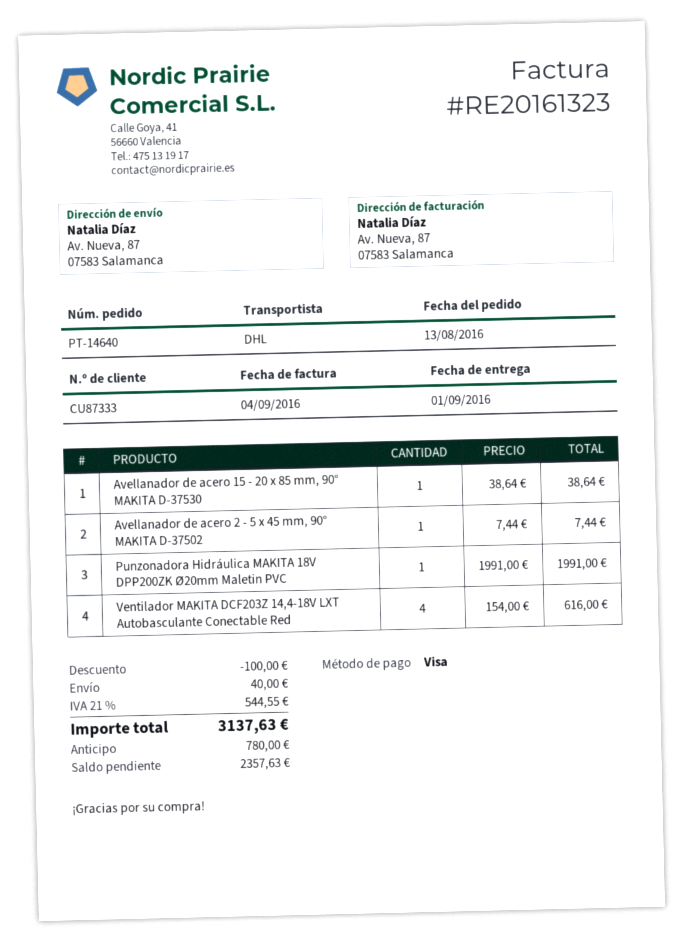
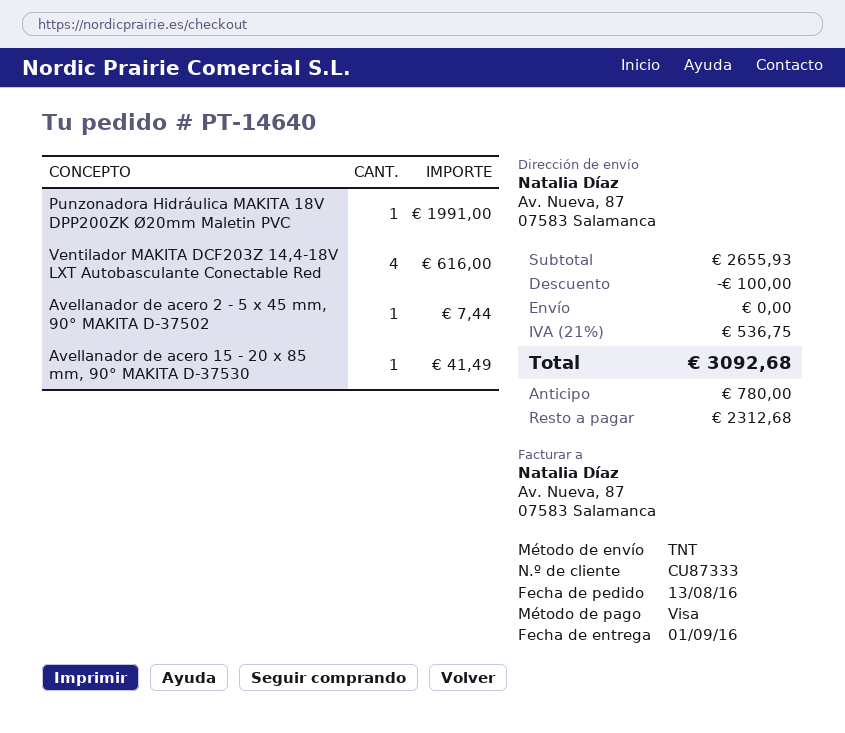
shipping method: DHL -> TNT
Avellanador de acero 15 - 20 x 85 mm, 90° MAKITA D-37530: 1 for 38.64 -> 1 for 41.49
shipping: 40.00 -> 0.00
tax: 21% = 544.55 -> 21% = 536.75
total: 3137.63 -> 3092.68
balance: 2357.63 -> 2312.68

